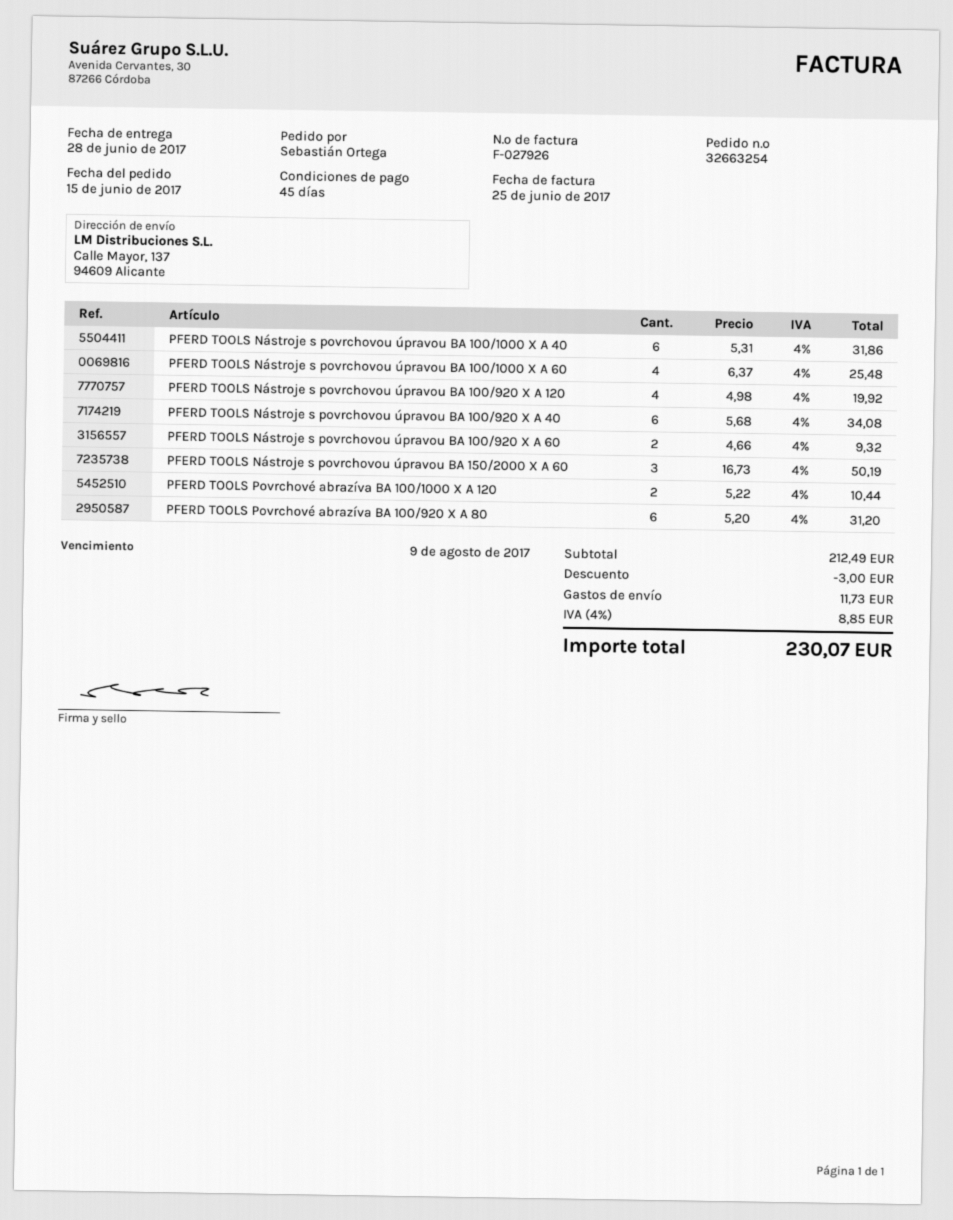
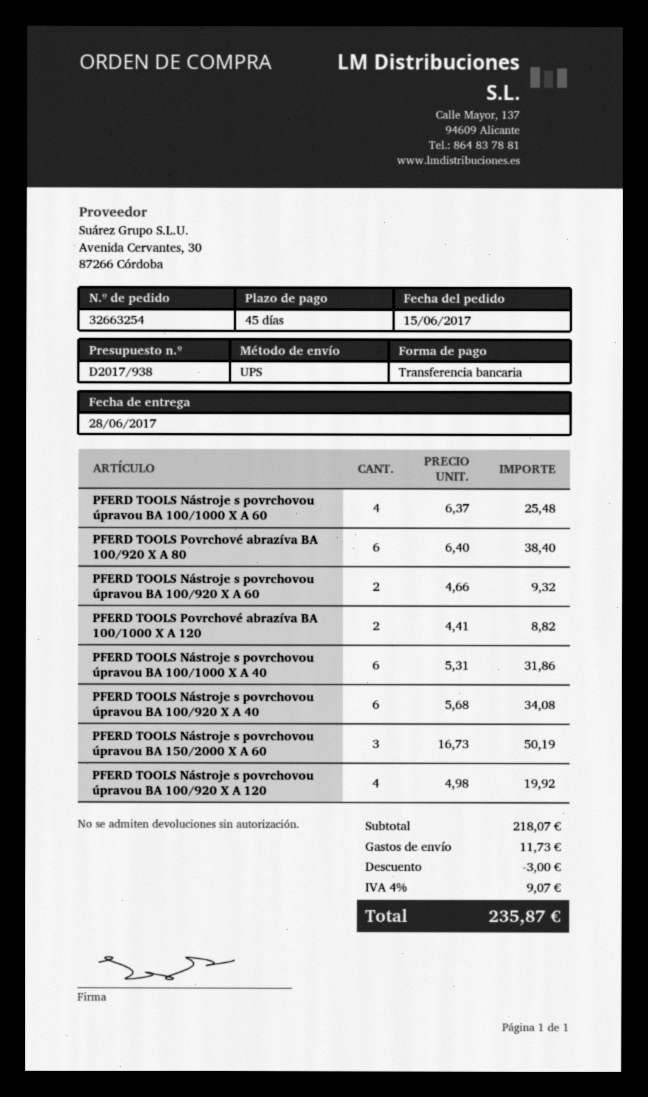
PFERD TOOLS Povrchové abrazíva BA 100/1000 X A 120: 2 x 5.22 = 10.44 -> 2 x 4.41 = 8.82
PFERD TOOLS Povrchové abrazíva BA 100/920 X A 80: 6 x 5.20 = 31.20 -> 6 x 6.40 = 38.40
subtotal: 212.49 -> 218.07
tax: 4% = 8.85 -> 4% = 9.07
total: 230.07 -> 235.87

